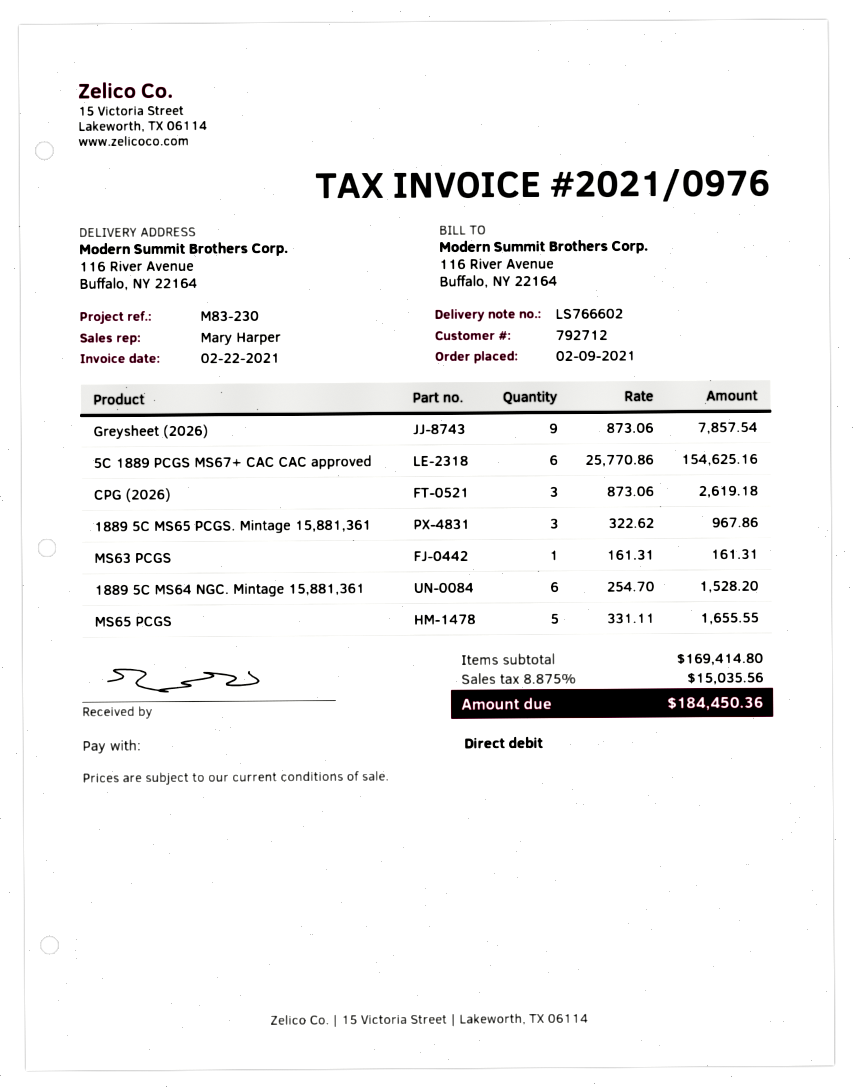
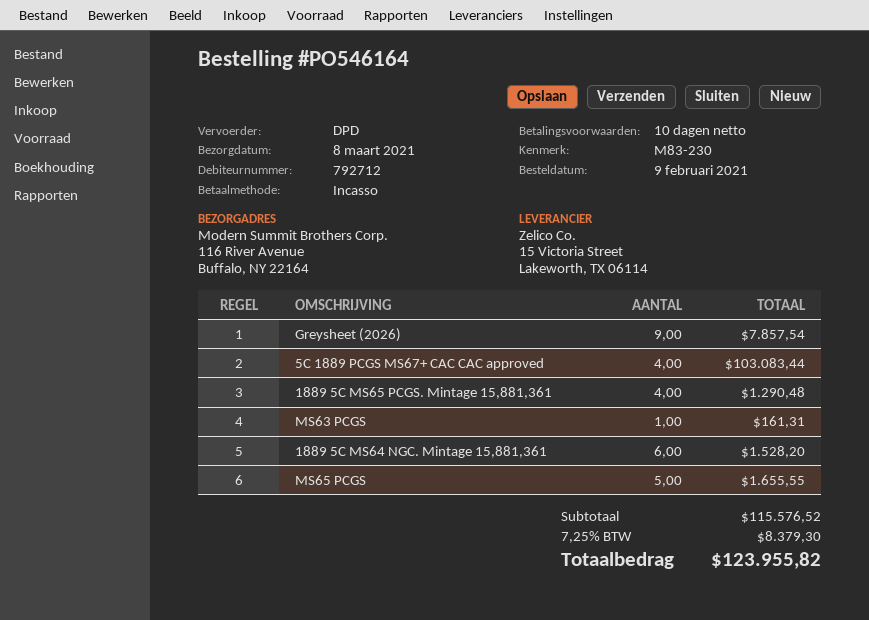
5C 1889 PCGS MS67+ CAC CAC approved: 6 for 154625.16 -> 4 for 103083.44
CPG (2026): 3 for 2619.18 -> none
1889 5C MS65 PCGS. Mintage 15,881,361: 3 for 967.86 -> 4 for 1290.48
subtotal: 169414.80 -> 115576.52
tax: 8.875% = 15035.56 -> 7.25% = 8379.30
total: 184450.36 -> 123955.82

